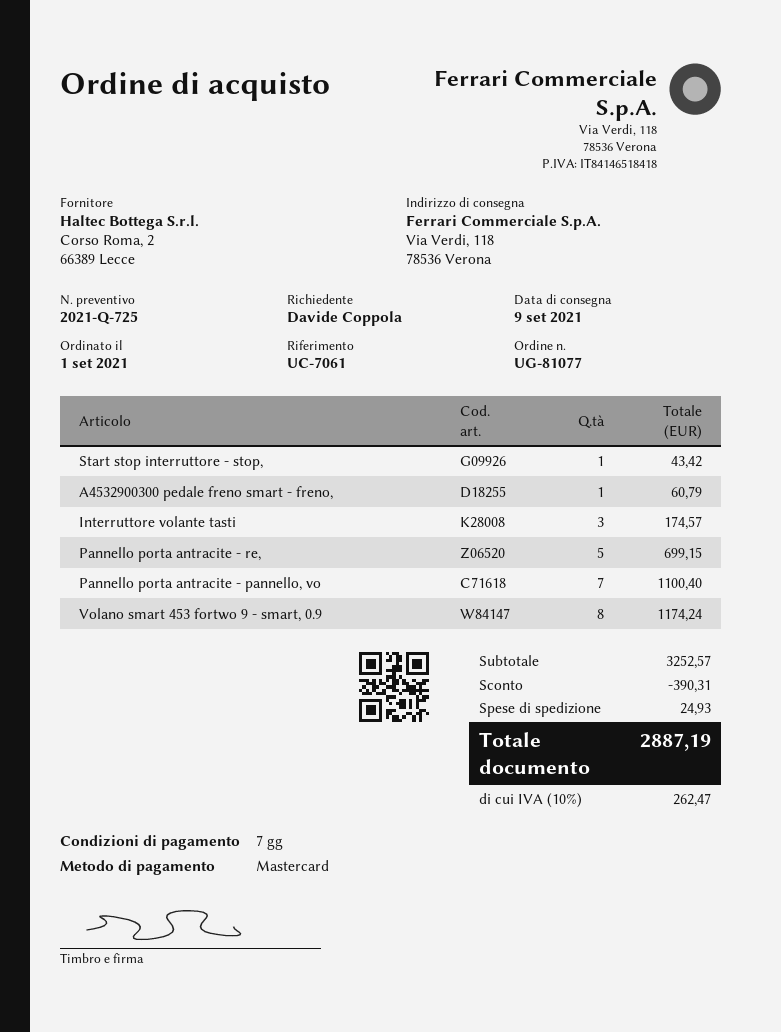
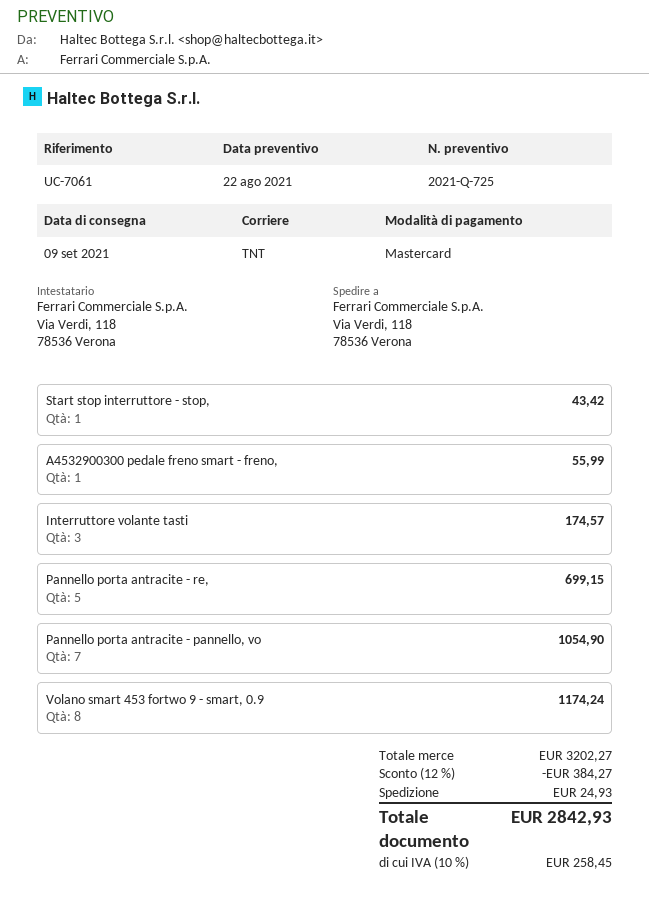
A4532900300 pedale freno smart - freno,: 1 for 60.79 -> 1 for 55.99
Pannello porta antracite - pannello, vo: 7 for 1100.40 -> 7 for 1054.90
subtotal: 3252.57 -> 3202.27
discount: 390.31 -> 384.27
tax: 10% = 262.47 -> 10% = 258.45
total: 2887.19 -> 2842.93

